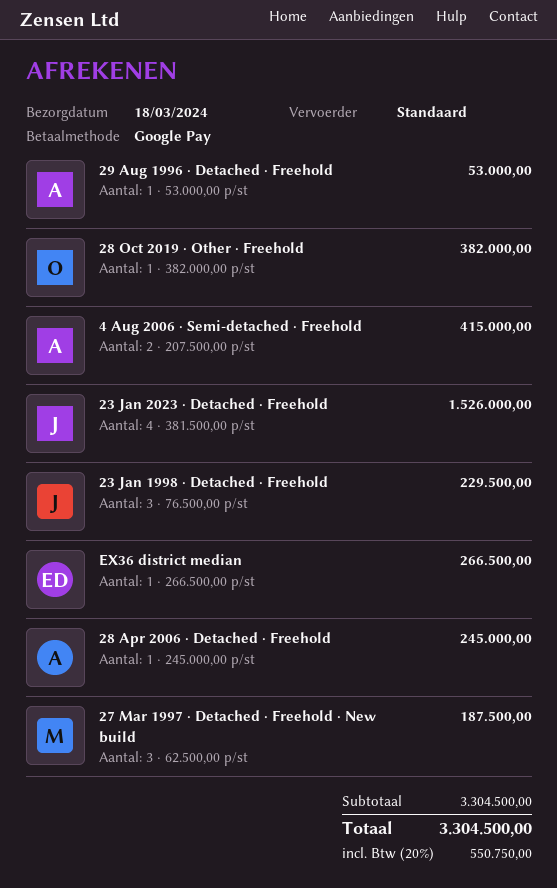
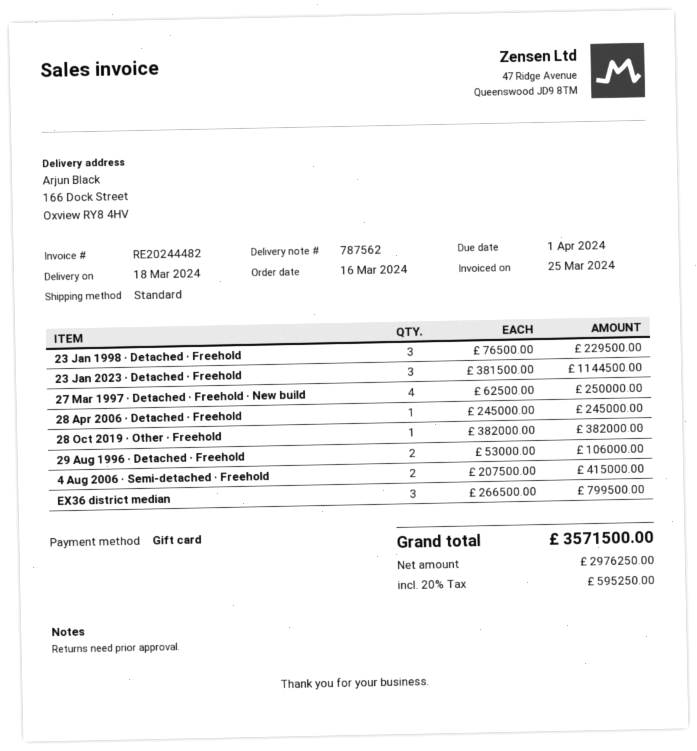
payment method: Google Pay -> gift card
29 Aug 1996 · Detached · Freehold: 1 x 53000.00 = 53000.00 -> 2 x 53000.00 = 106000.00
23 Jan 2023 · Detached · Freehold: 4 x 381500.00 = 1526000.00 -> 3 x 381500.00 = 1144500.00
EX36 district median: 1 x 266500.00 = 266500.00 -> 3 x 266500.00 = 799500.00
27 Mar 1997 · Detached · Freehold · New build: 3 x 62500.00 = 187500.00 -> 4 x 62500.00 = 250000.00
tax: 20% = 550750.00 -> 20% = 595250.00
total: 3304500.00 -> 3571500.00

